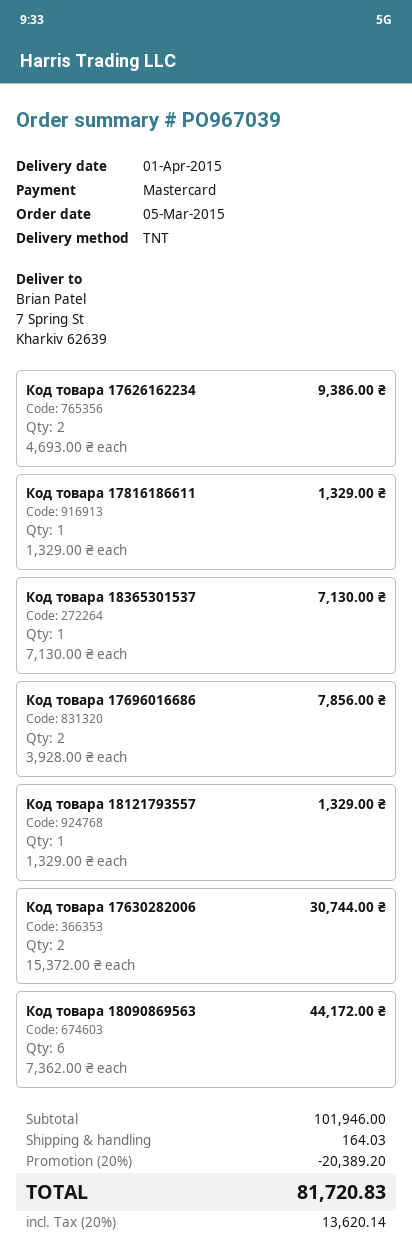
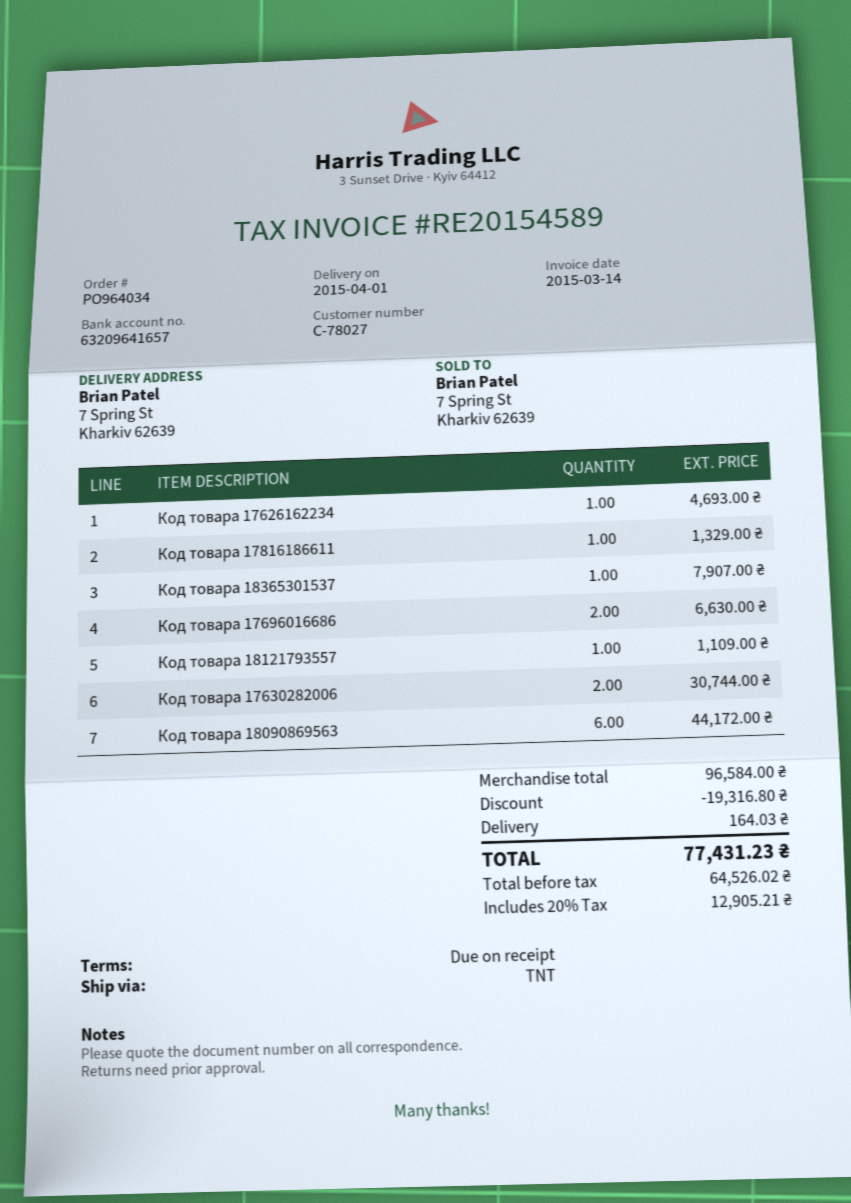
order number: PO967039 -> PO964034
Код товара 17626162234: 2 for 9386.00 -> 1 for 4693.00
Код товара 18365301537: 1 for 7130.00 -> 1 for 7907.00
Код товара 17696016686: 2 for 7856.00 -> 2 for 6630.00
Код товара 18121793557: 1 for 1329.00 -> 1 for 1109.00
subtotal: 101946.00 -> 96584.00
discount: 20389.20 -> 19316.80
tax: 20% = 13620.14 -> 20% = 12905.21
total: 81720.83 -> 77431.23

